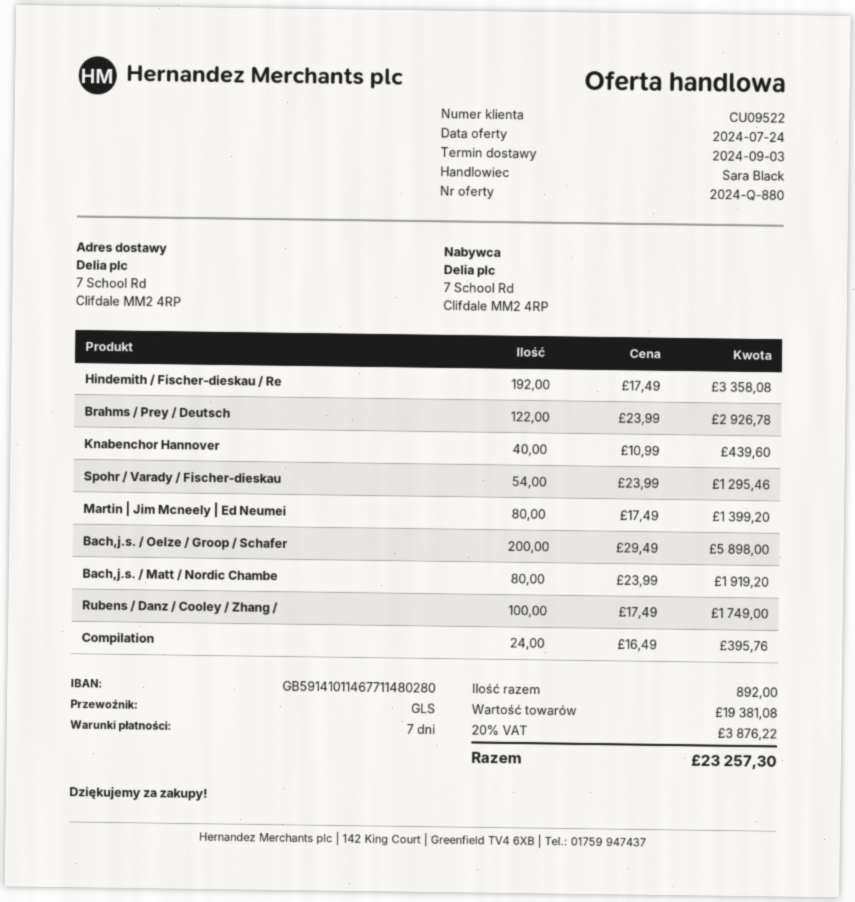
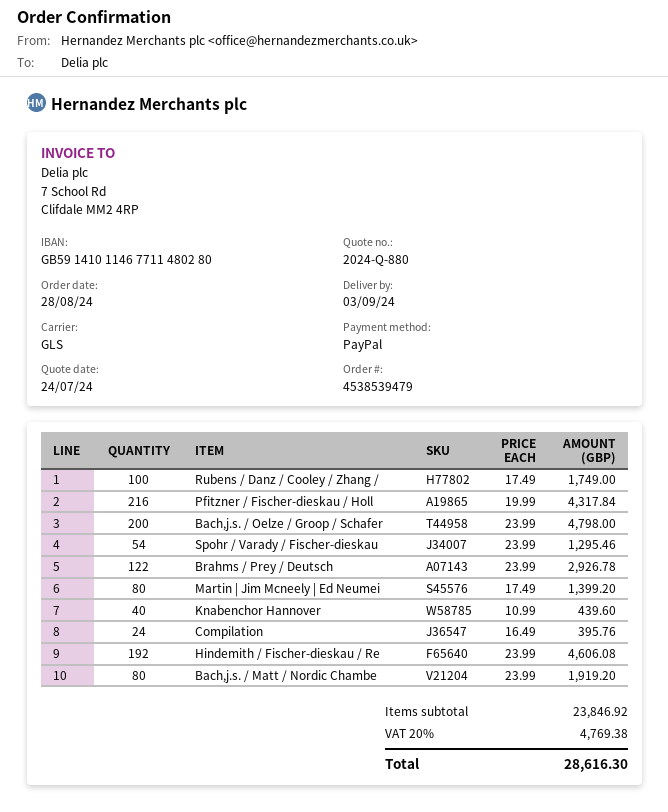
Hindemith / Fischer-dieskau / Re: 192 x 17.49 = 3358.08 -> 192 x 23.99 = 4606.08
Bach,j.s. / Oelze / Groop / Schafer: 200 x 29.49 = 5898.00 -> 200 x 23.99 = 4798.00
Pfitzner / Fischer-dieskau / Holl: none -> 216 x 19.99 = 4317.84
subtotal: 19381.08 -> 23846.92
tax: 20% = 3876.22 -> 20% = 4769.38
total: 23257.30 -> 28616.30

